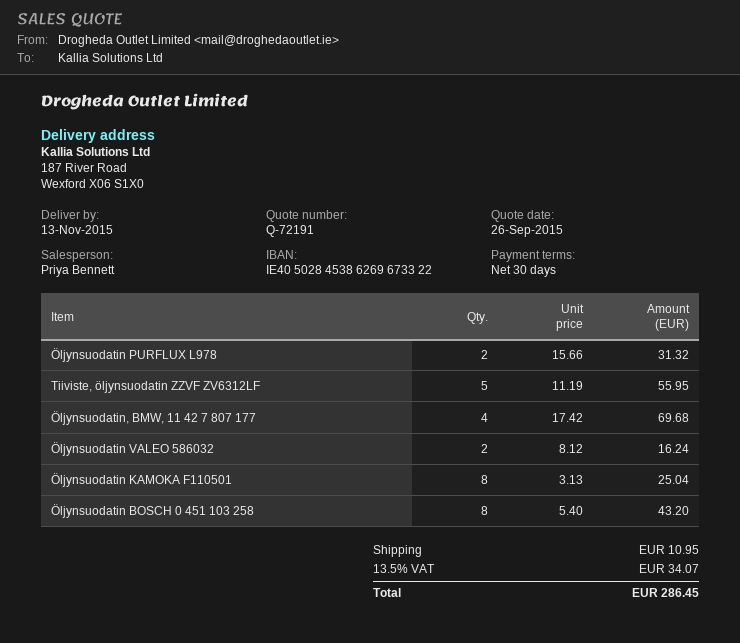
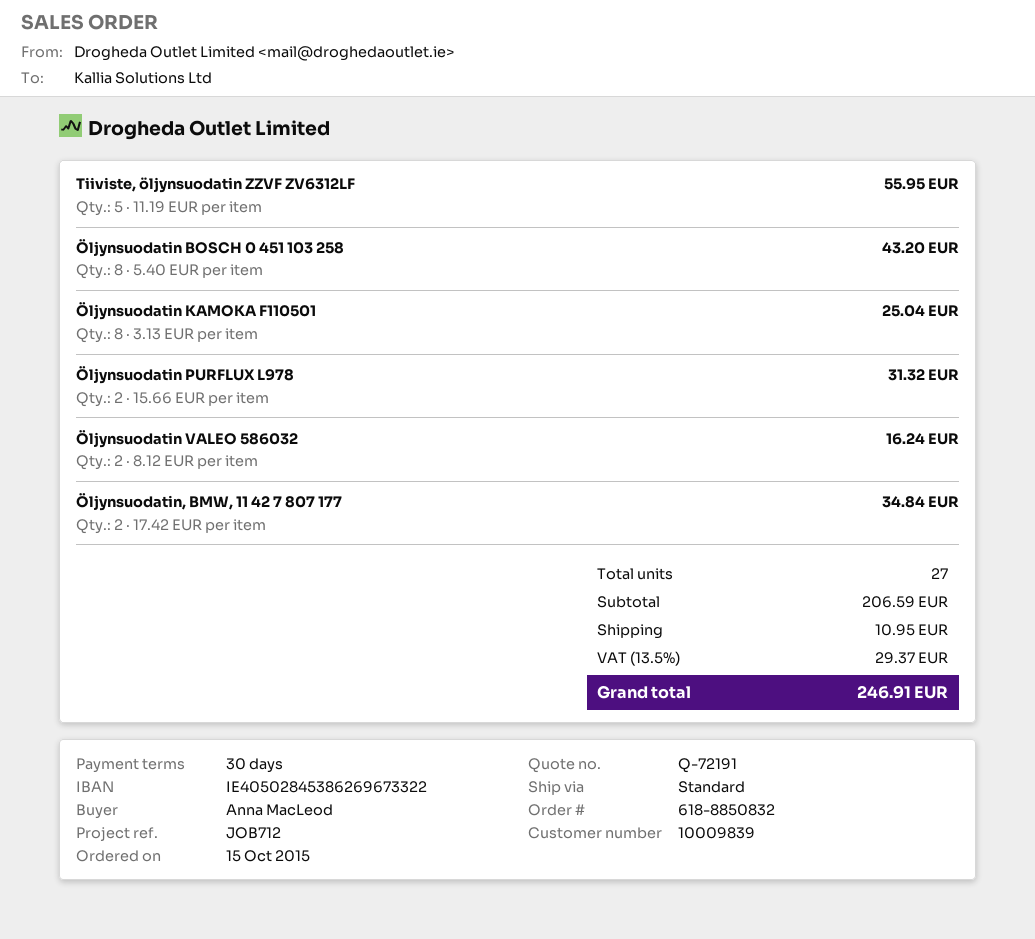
Öljynsuodatin, BMW, 11 42 7 807 177: 4 x 17.42 = 69.68 -> 2 x 17.42 = 34.84
tax: 13.5% = 34.07 -> 13.5% = 29.37
total: 286.45 -> 246.91

